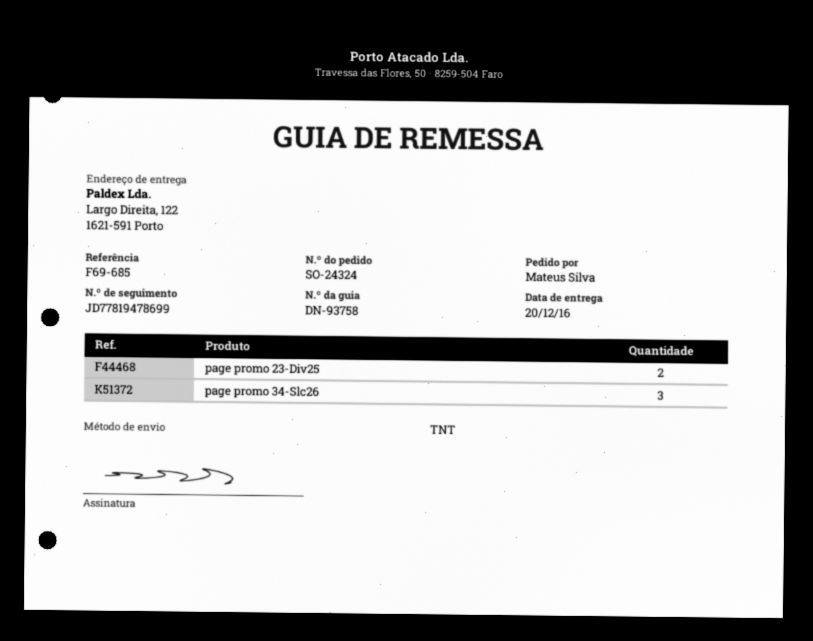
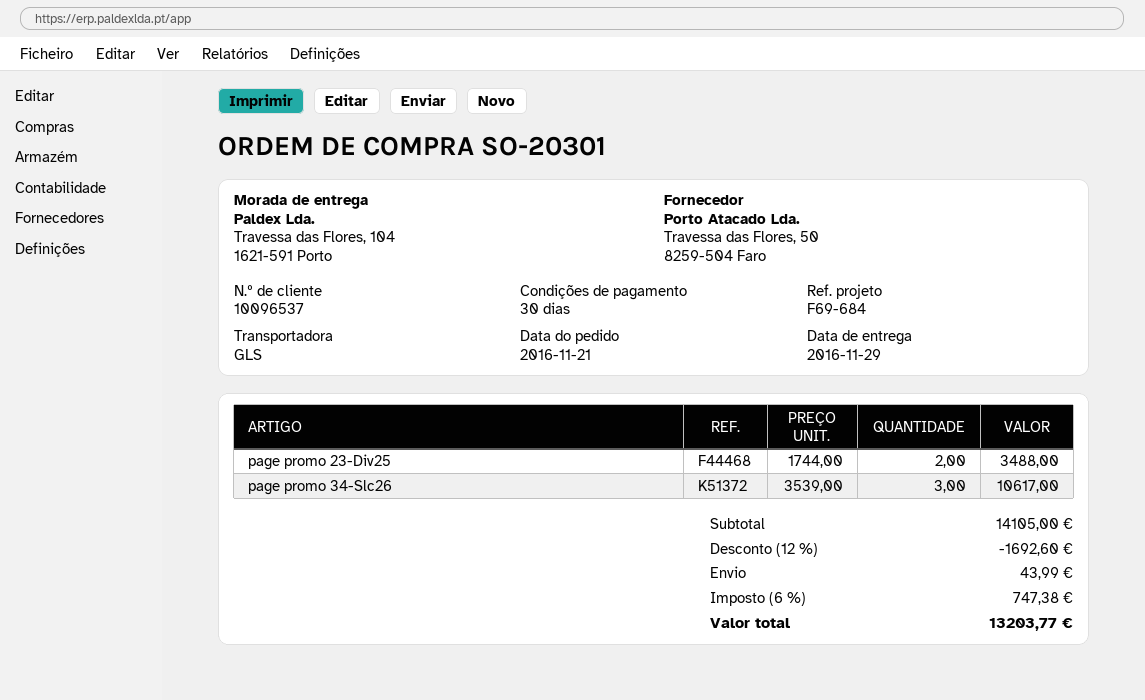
order number: SO-24324 -> SO-20301
delivery date: 2016-12-20 -> 2016-11-29
reference: F69-685 -> F69-684
shipping method: TNT -> GLS
ship to: Largo Direita, 122, 1621-591 Porto -> Travessa das Flores, 104, 1621-591 Porto

